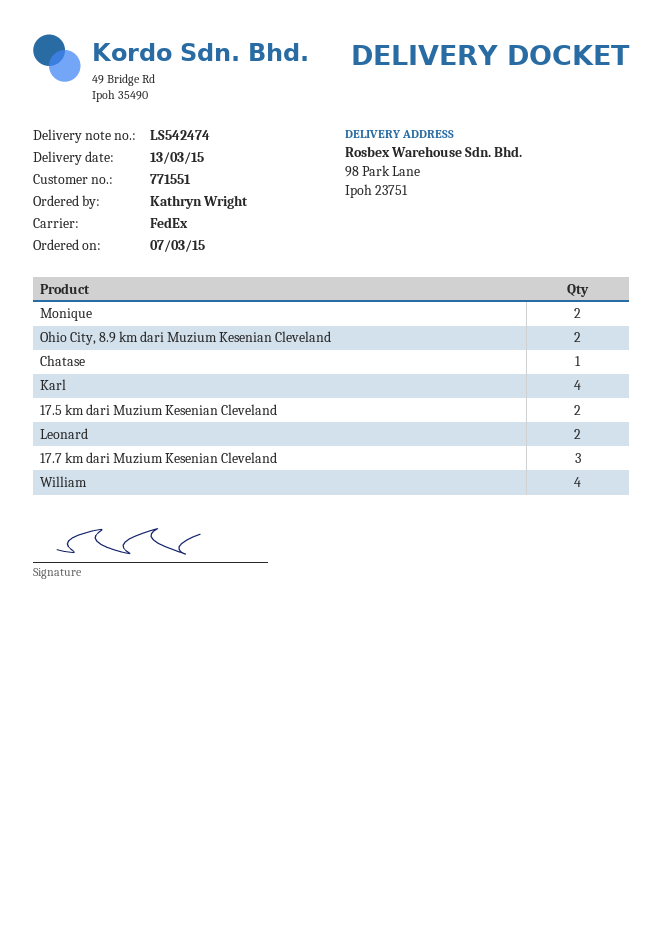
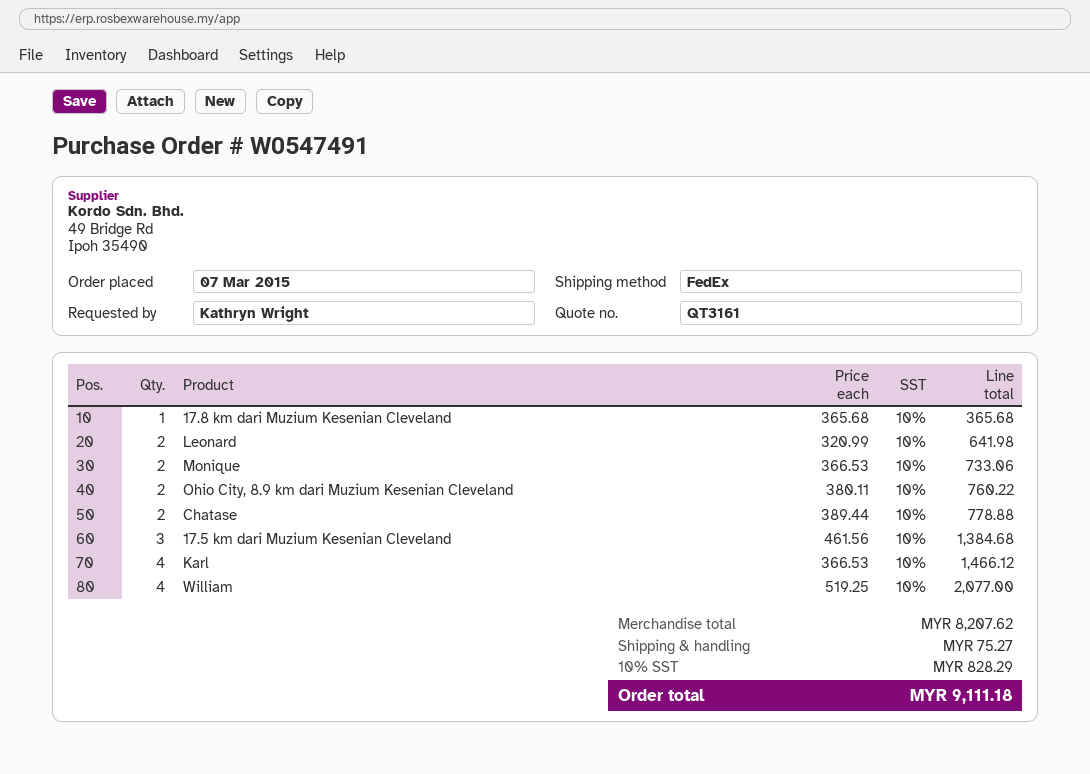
Chatase: 1 -> 2
17.5 km dari Muzium Kesenian Cleveland: 2 -> 3
17.7 km dari Muzium Kesenian Cleveland: 3 -> none
17.8 km dari Muzium Kesenian Cleveland: none -> 1

